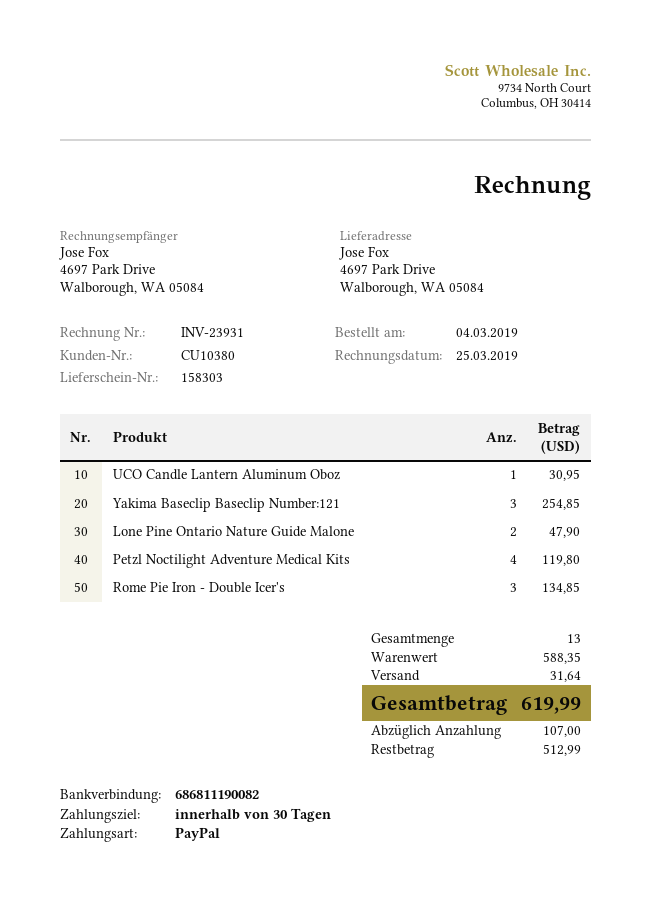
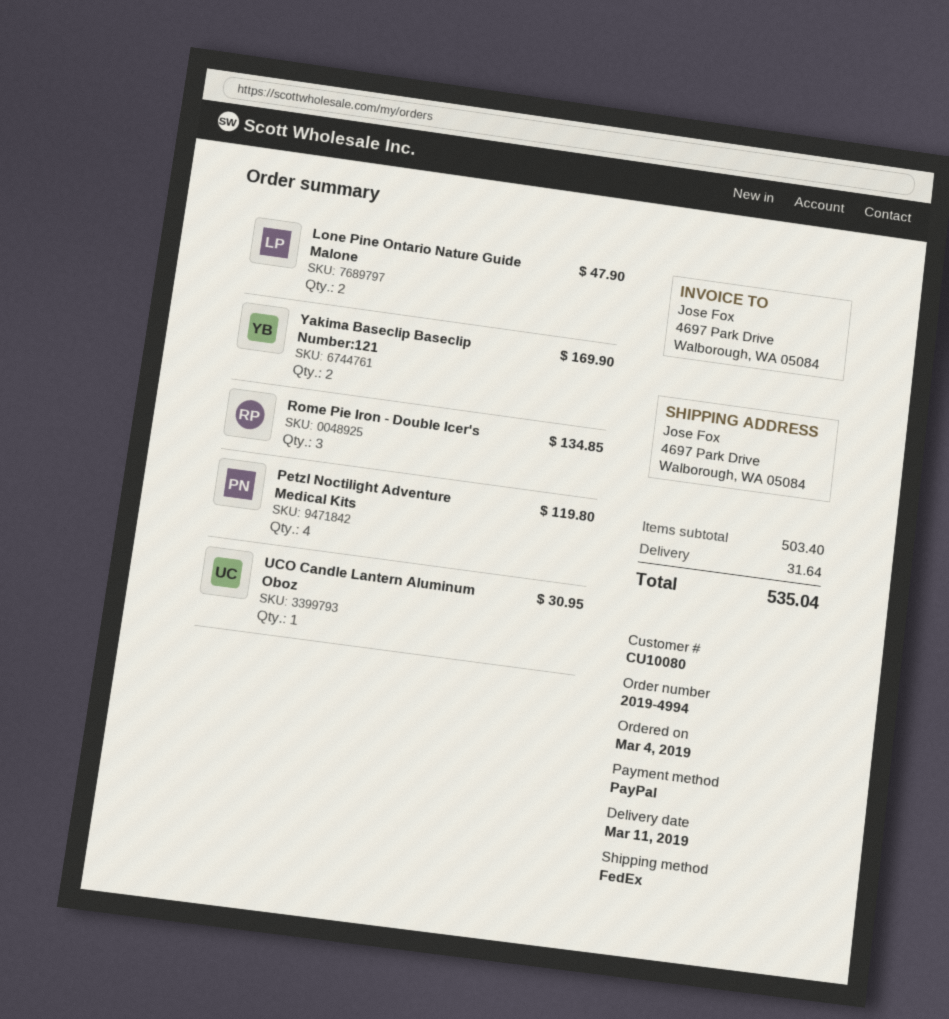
customer number: CU10380 -> CU10080
Yakima Baseclip Baseclip Number:121: 3 for 254.85 -> 2 for 169.90
subtotal: 588.35 -> 503.40
total: 619.99 -> 535.04

